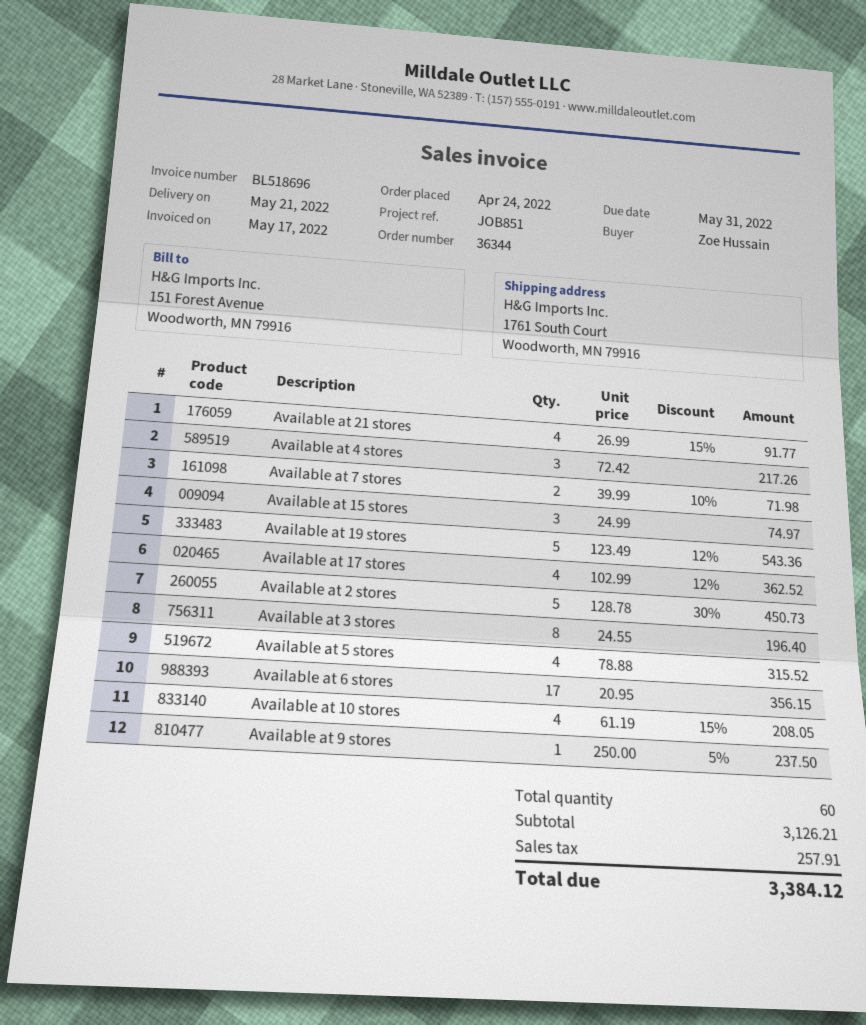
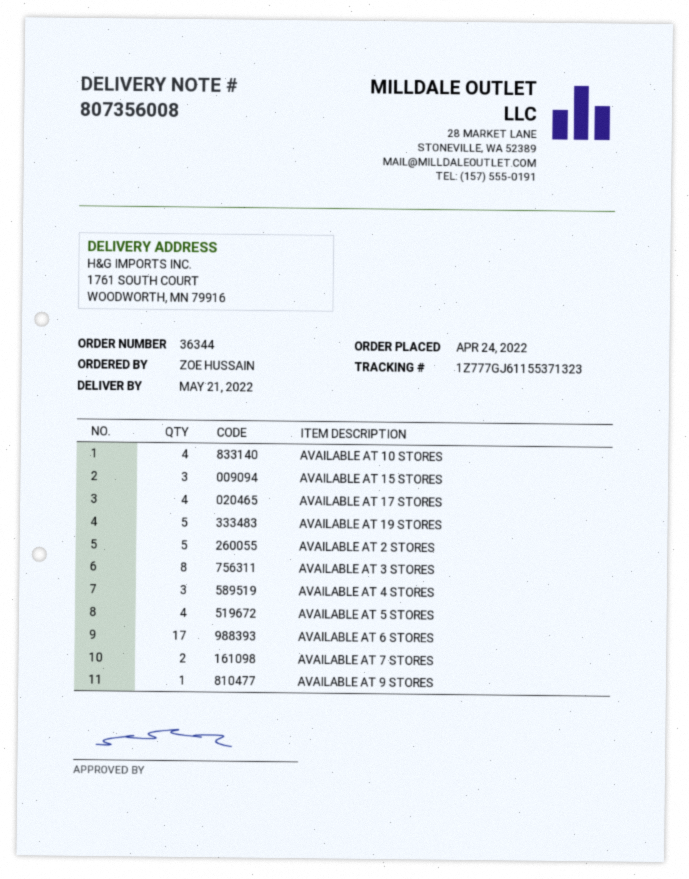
Available at 21 stores: 4 -> none

